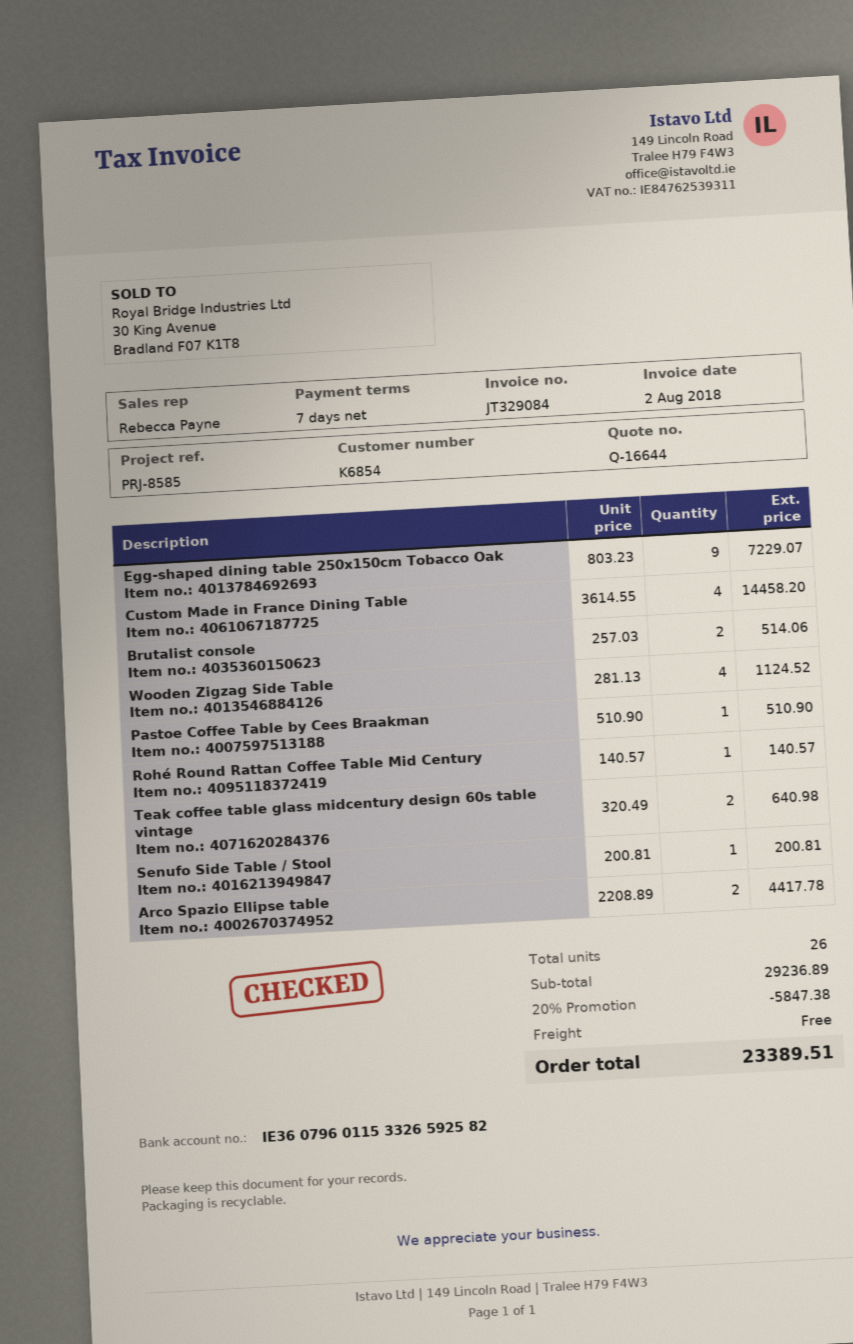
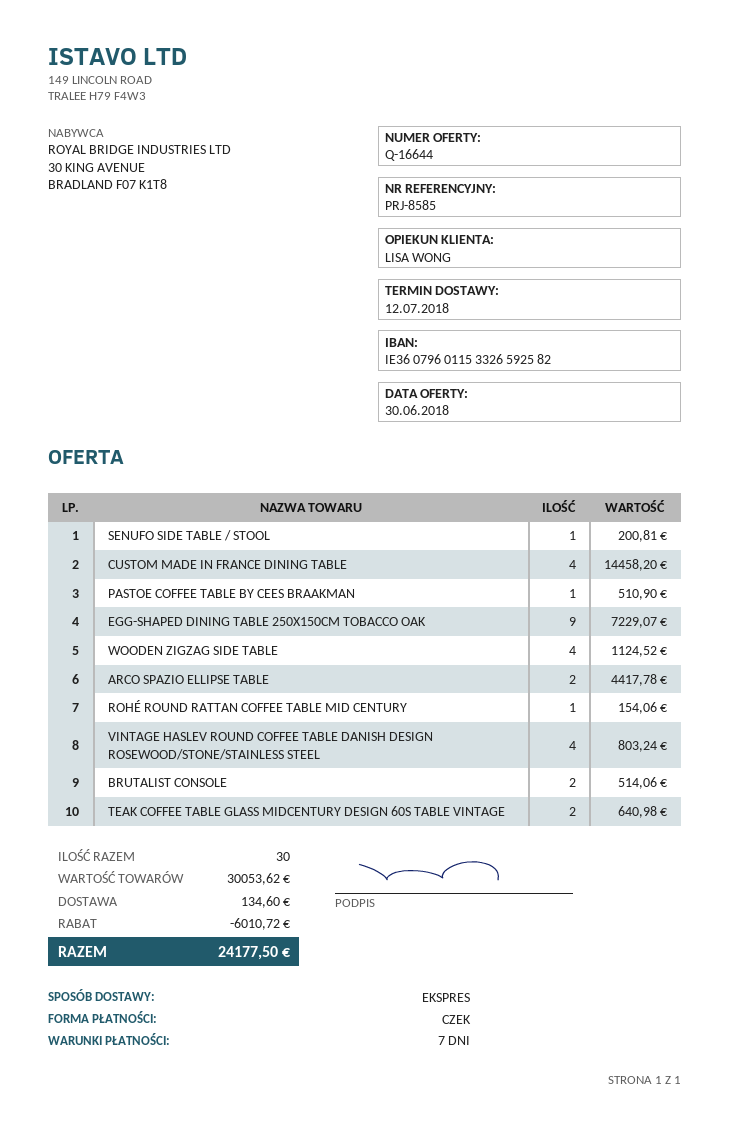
sales rep: Rebecca Payne -> LISA WONG
Rohé Round Rattan Coffee Table Mid Century: 1 for 140.57 -> 1 for 154.06
VINTAGE HASLEV ROUND COFFEE TABLE DANISH DESIGN ROSEWOOD/STONE/STAINLESS STEEL: none -> 4 for 803.24
total quantity: 26 -> 30
subtotal: 29236.89 -> 30053.62
discount: 5847.38 -> 6010.72
shipping: 0.00 -> 134.60
total: 23389.51 -> 24177.50

